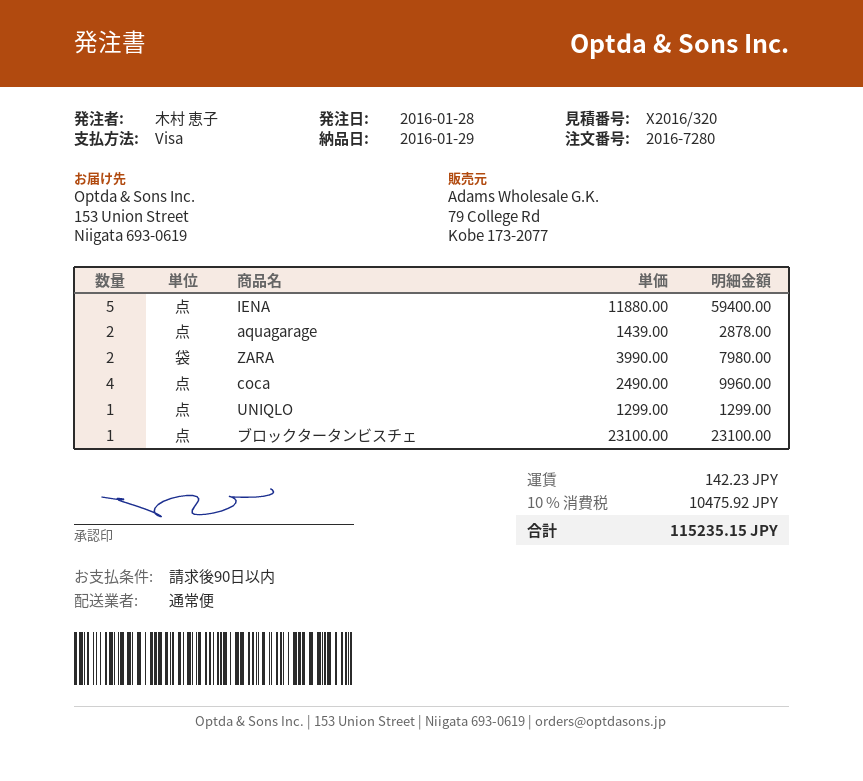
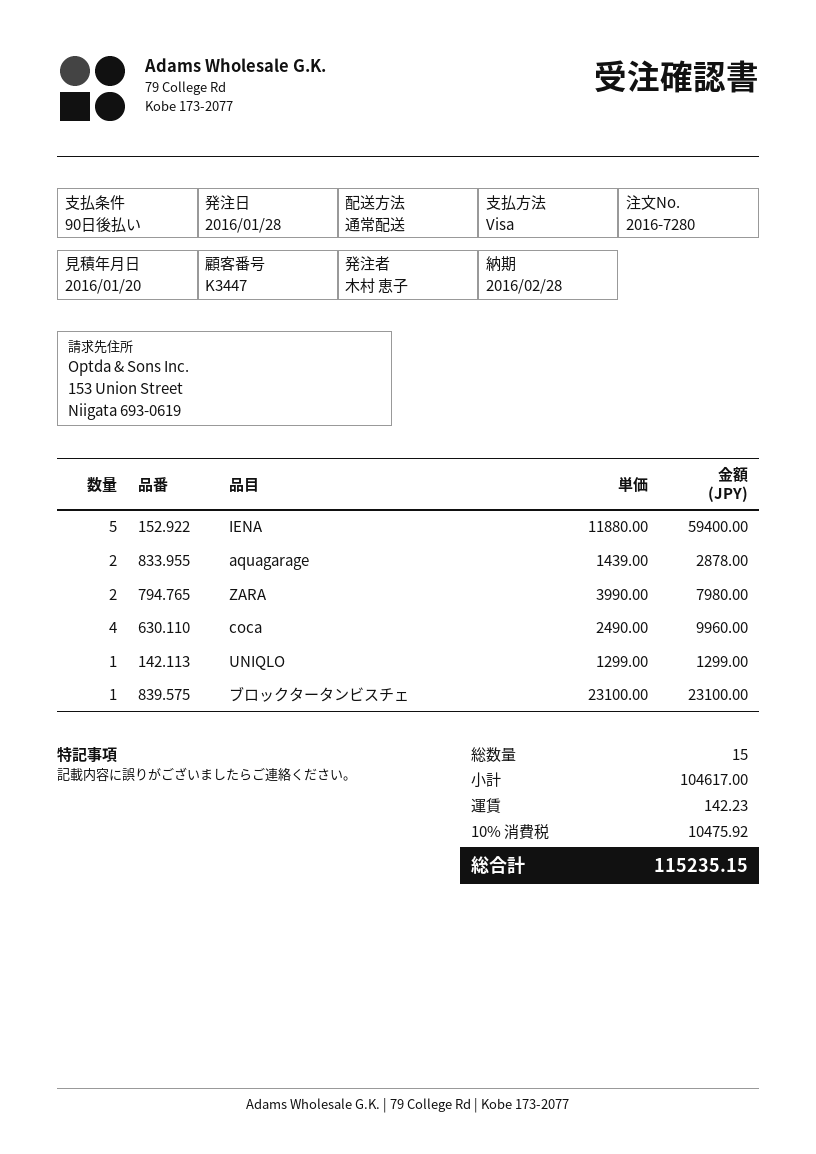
delivery date: 2016-01-29 -> 2016-02-28

